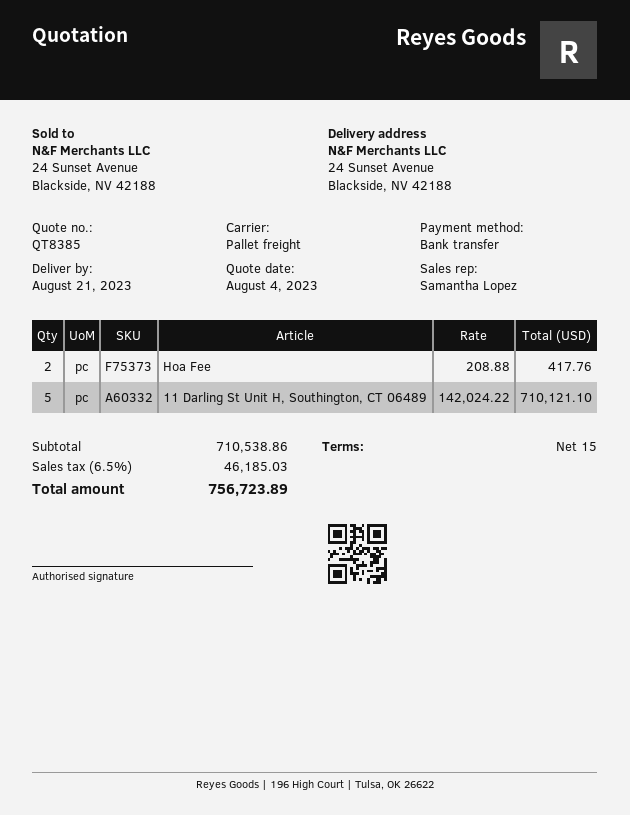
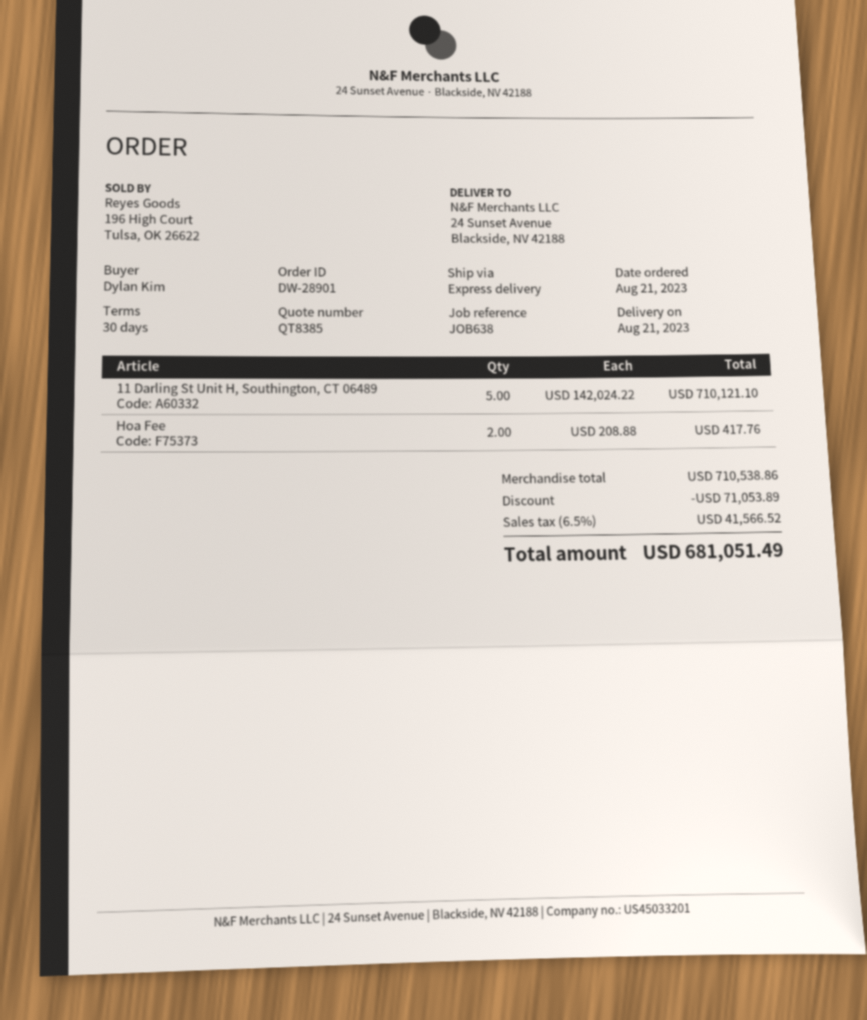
payment terms: 15 days -> 30 days
shipping method: pallet freight -> express
discount: none -> 71053.89
tax: 6.5% = 46185.03 -> 6.5% = 41566.52
total: 756723.89 -> 681051.49

